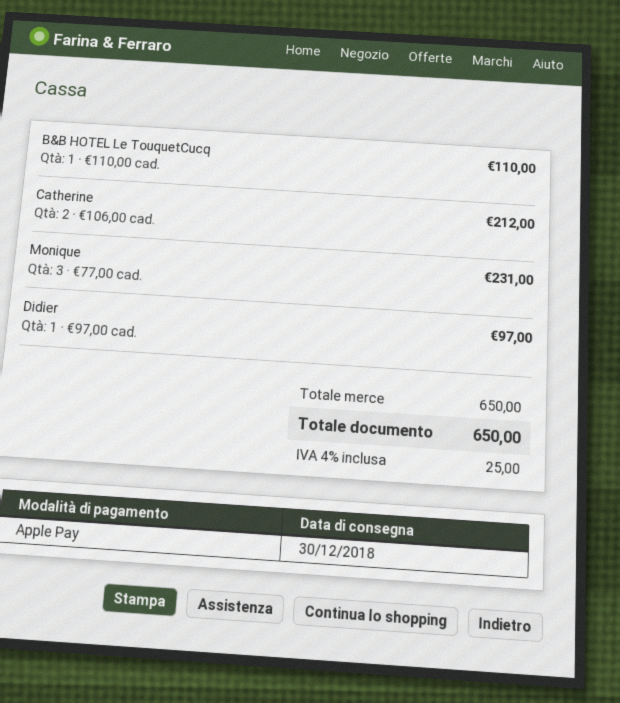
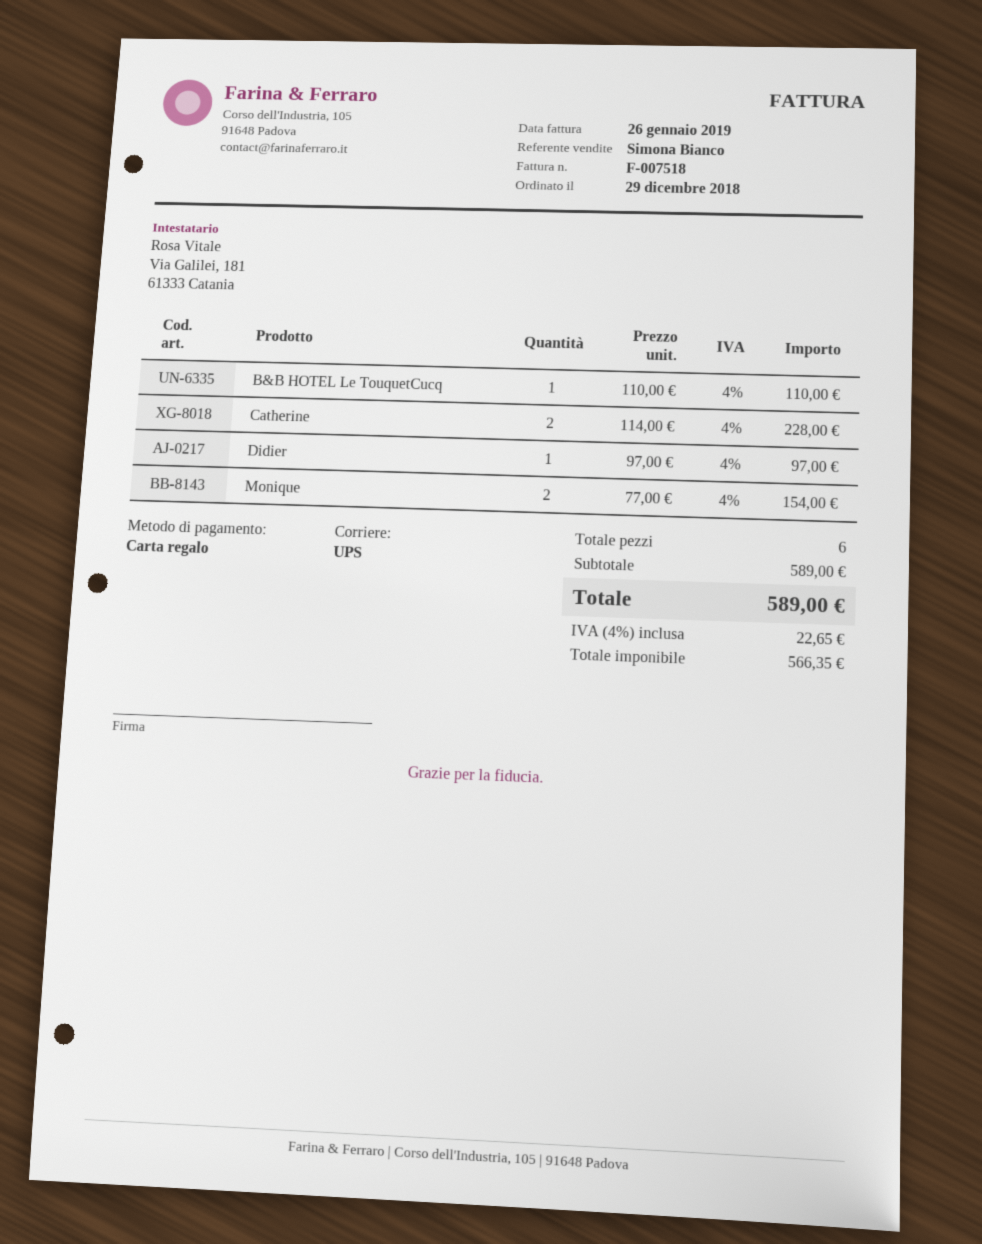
payment method: Apple Pay -> gift card
Catherine: 2 x 106.00 = 212.00 -> 2 x 114.00 = 228.00
Monique: 3 x 77.00 = 231.00 -> 2 x 77.00 = 154.00
subtotal: 650.00 -> 589.00
tax: 4% = 25.00 -> 4% = 22.65
total: 650.00 -> 589.00

